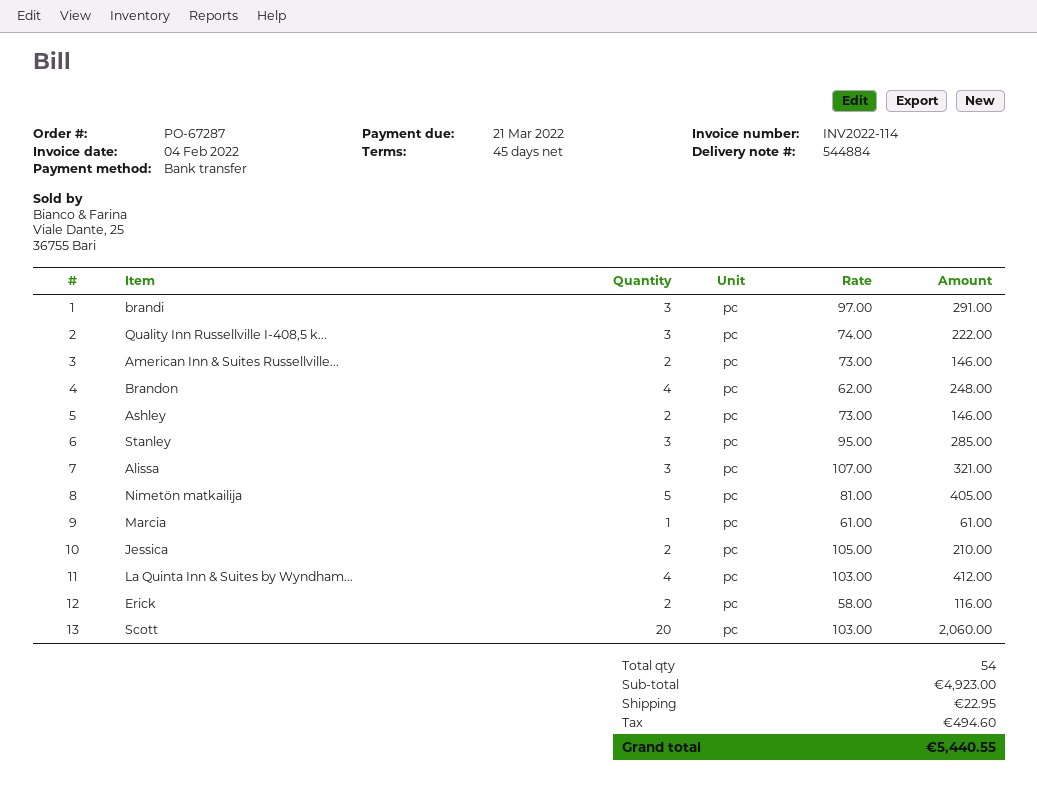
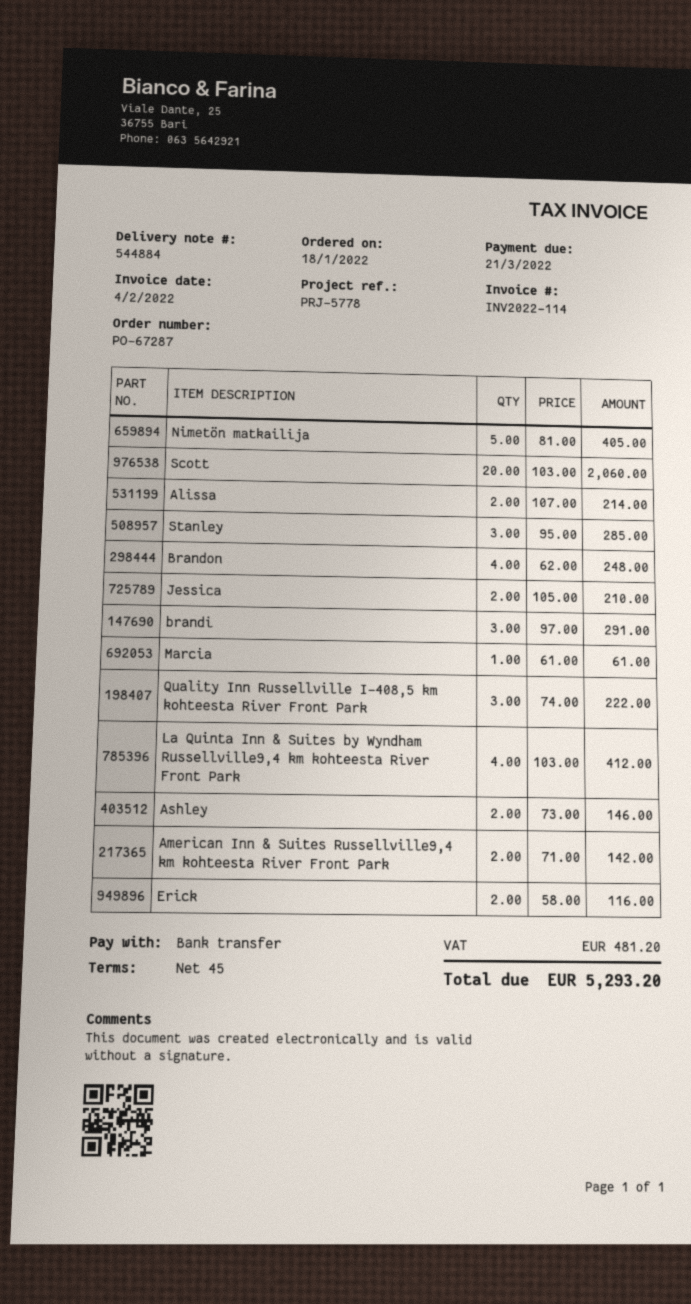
American Inn & Suites Russellville...: 2 x 73.00 = 146.00 -> 2 x 71.00 = 142.00
Alissa: 3 x 107.00 = 321.00 -> 2 x 107.00 = 214.00
shipping: 22.95 -> none
tax: 494.60 -> 481.20
total: 5440.55 -> 5293.20

